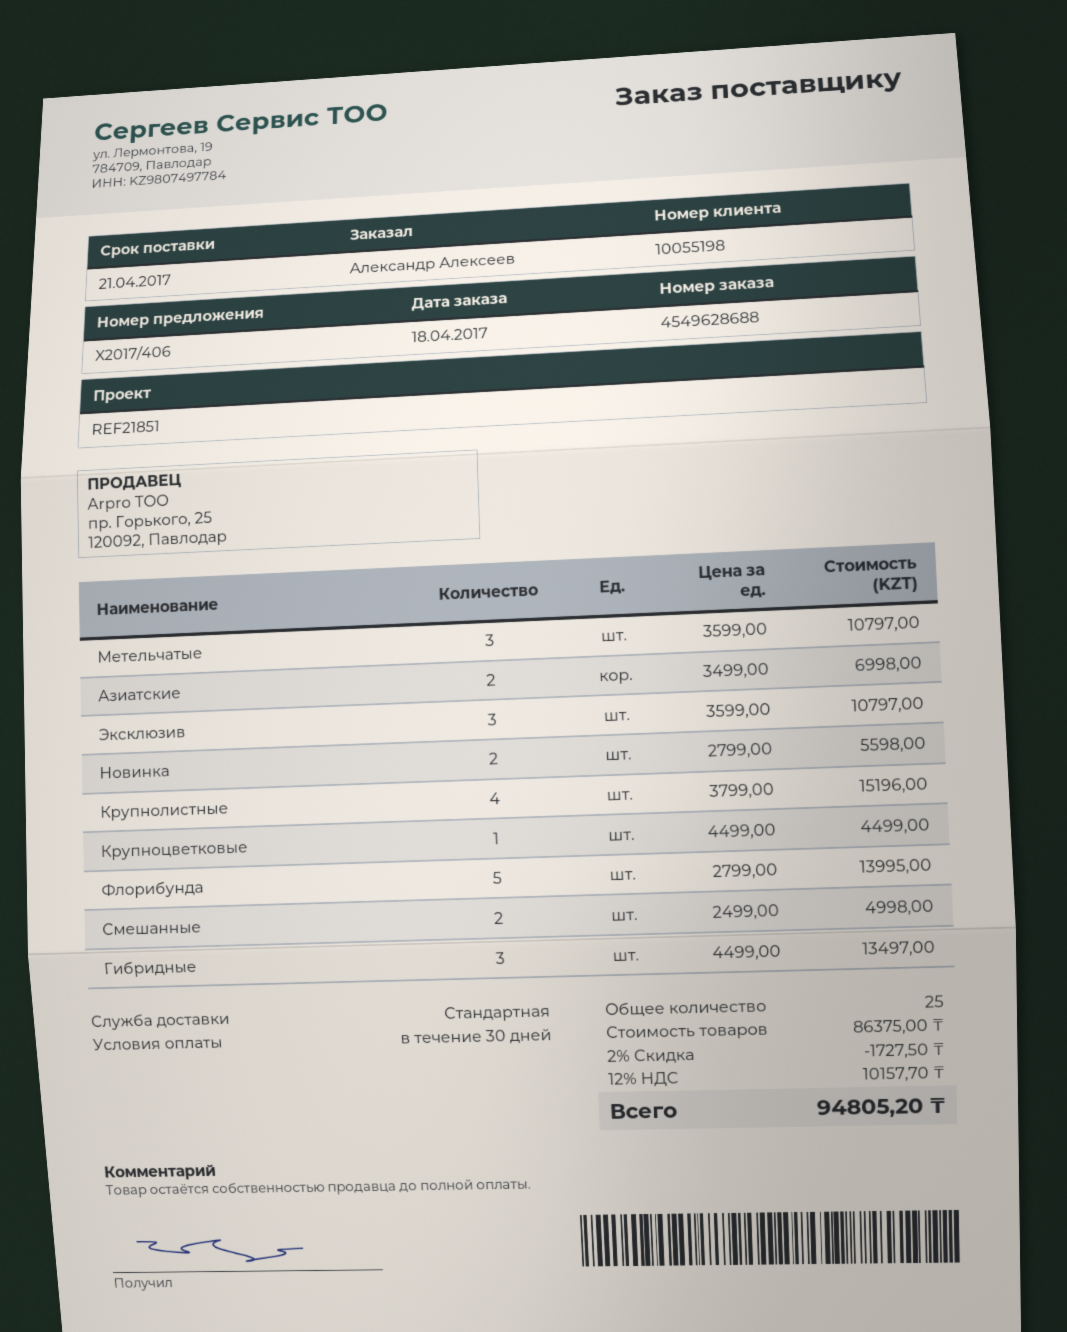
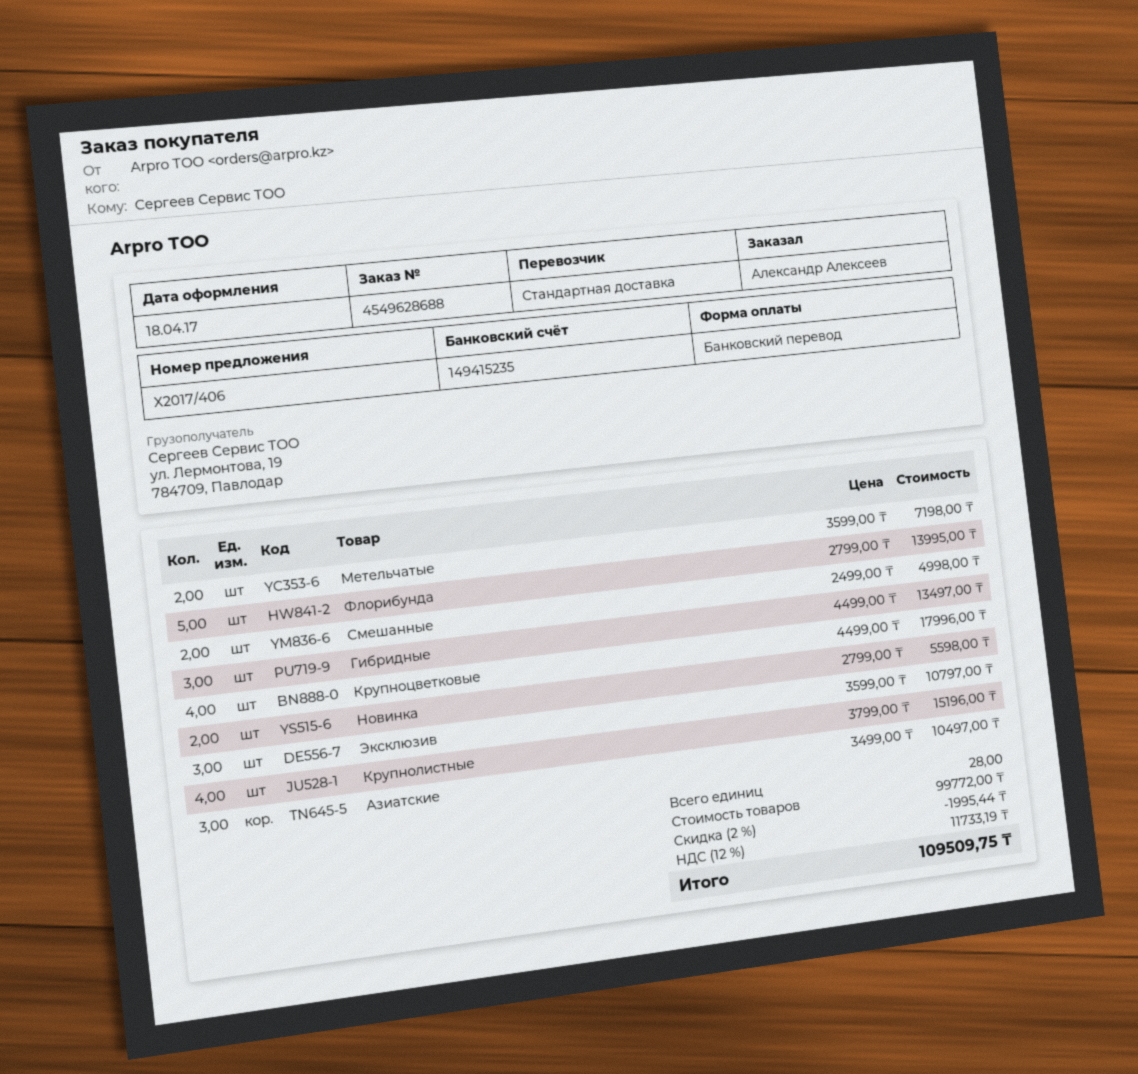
Метельчатые: 3 x 3599.00 = 10797.00 -> 2 x 3599.00 = 7198.00
Азиатские: 2 x 3499.00 = 6998.00 -> 3 x 3499.00 = 10497.00
Крупноцветковые: 1 x 4499.00 = 4499.00 -> 4 x 4499.00 = 17996.00
total quantity: 25 -> 28
subtotal: 86375.00 -> 99772.00
discount: 2% = 1727.50 -> 2% = 1995.44
tax: 12% = 10157.70 -> 12% = 11733.19
total: 94805.20 -> 109509.75

